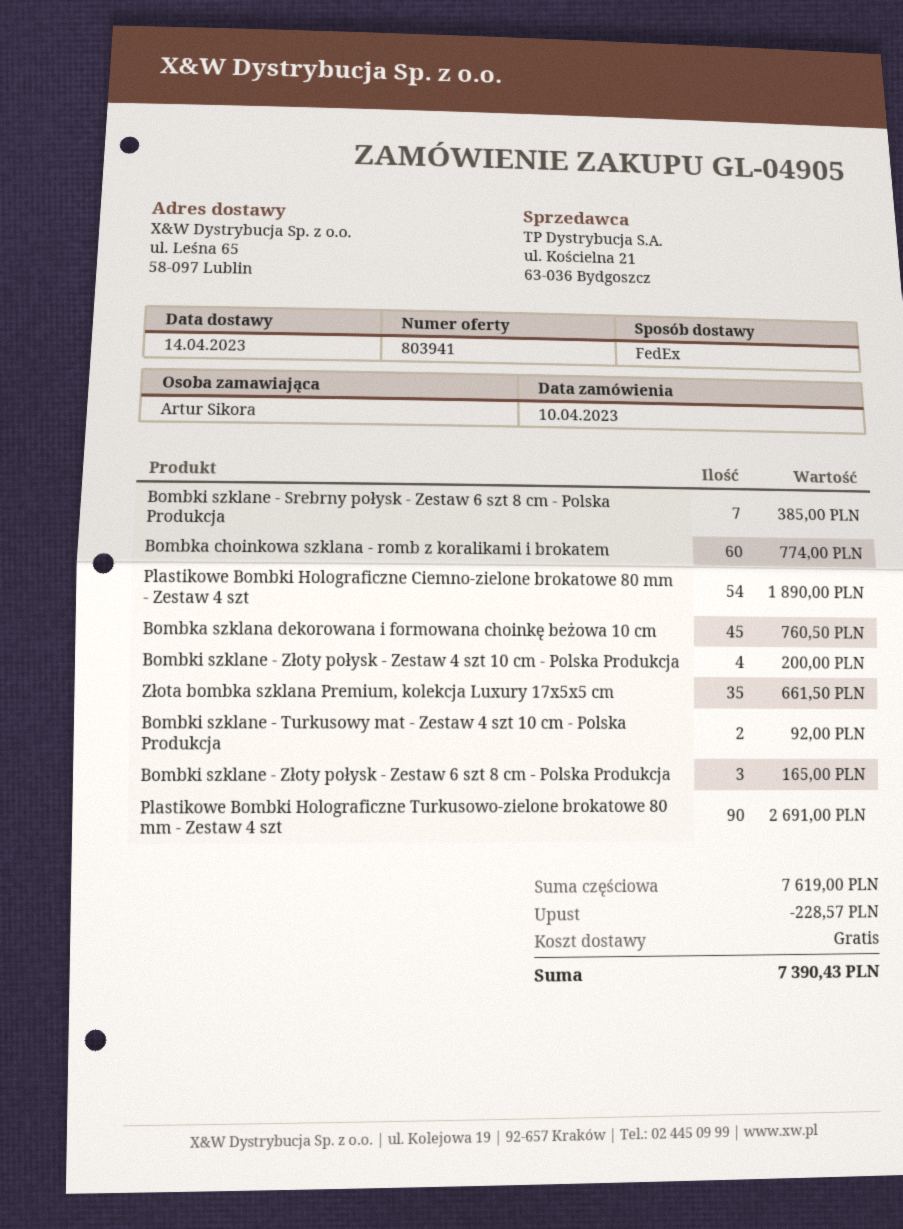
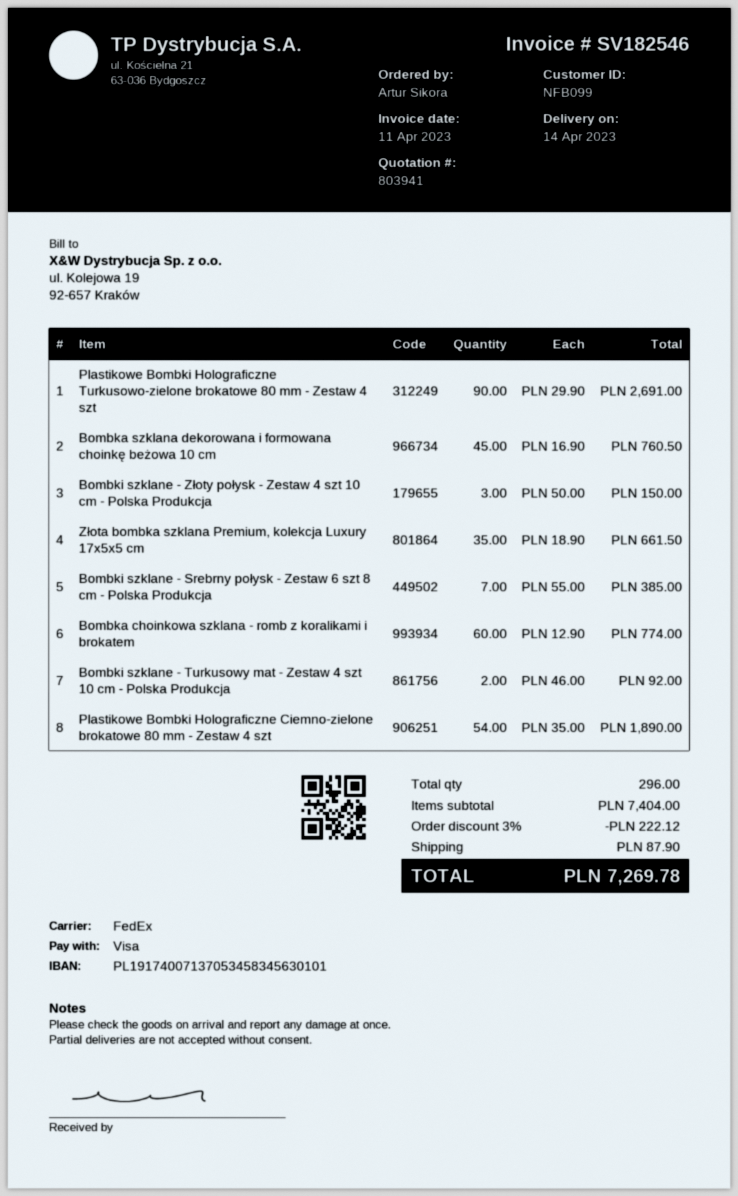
Bombki szklane - Złoty połysk - Zestaw 4 szt 10 cm - Polska Produkcja: 4 for 200.00 -> 3 for 150.00
Bombki szklane - Złoty połysk - Zestaw 6 szt 8 cm - Polska Produkcja: 3 for 165.00 -> none
subtotal: 7619.00 -> 7404.00
discount: 228.57 -> 222.12
shipping: 0.00 -> 87.90
total: 7390.43 -> 7269.78

